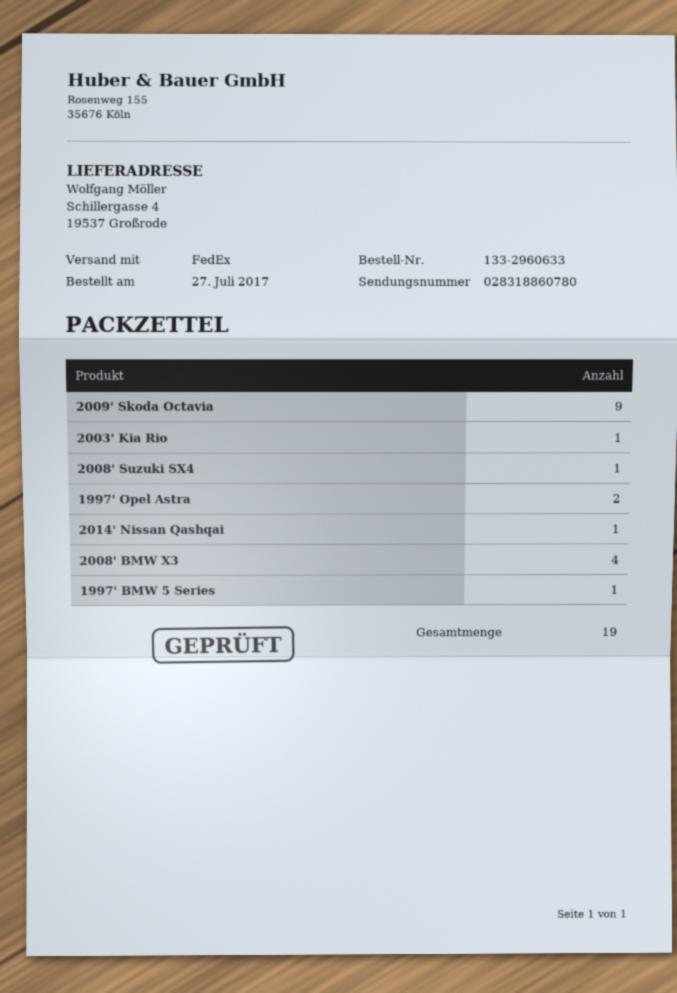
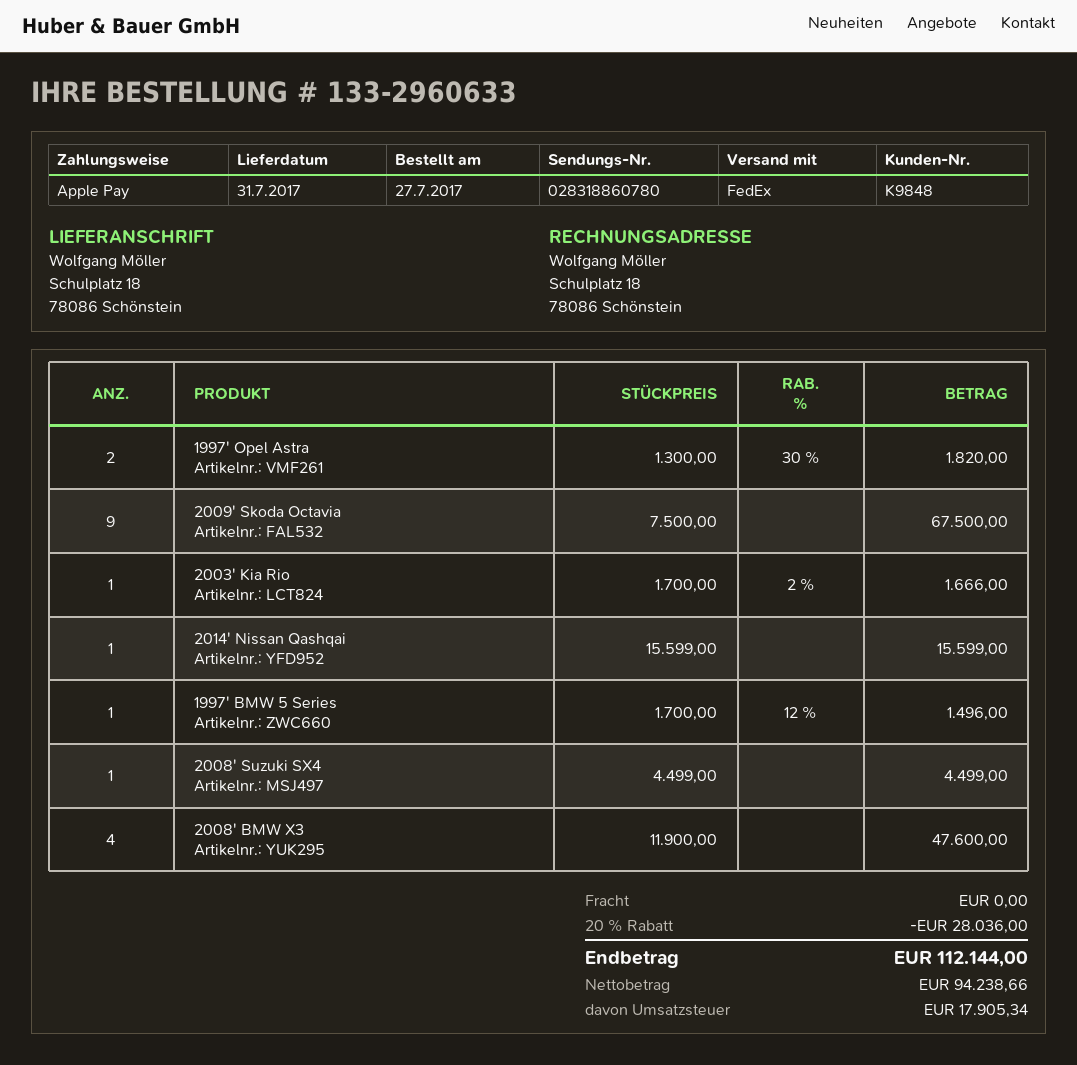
ship to: Schillergasse 4, 19537 Großrode -> Schulplatz 18, 78086 Schönstein

